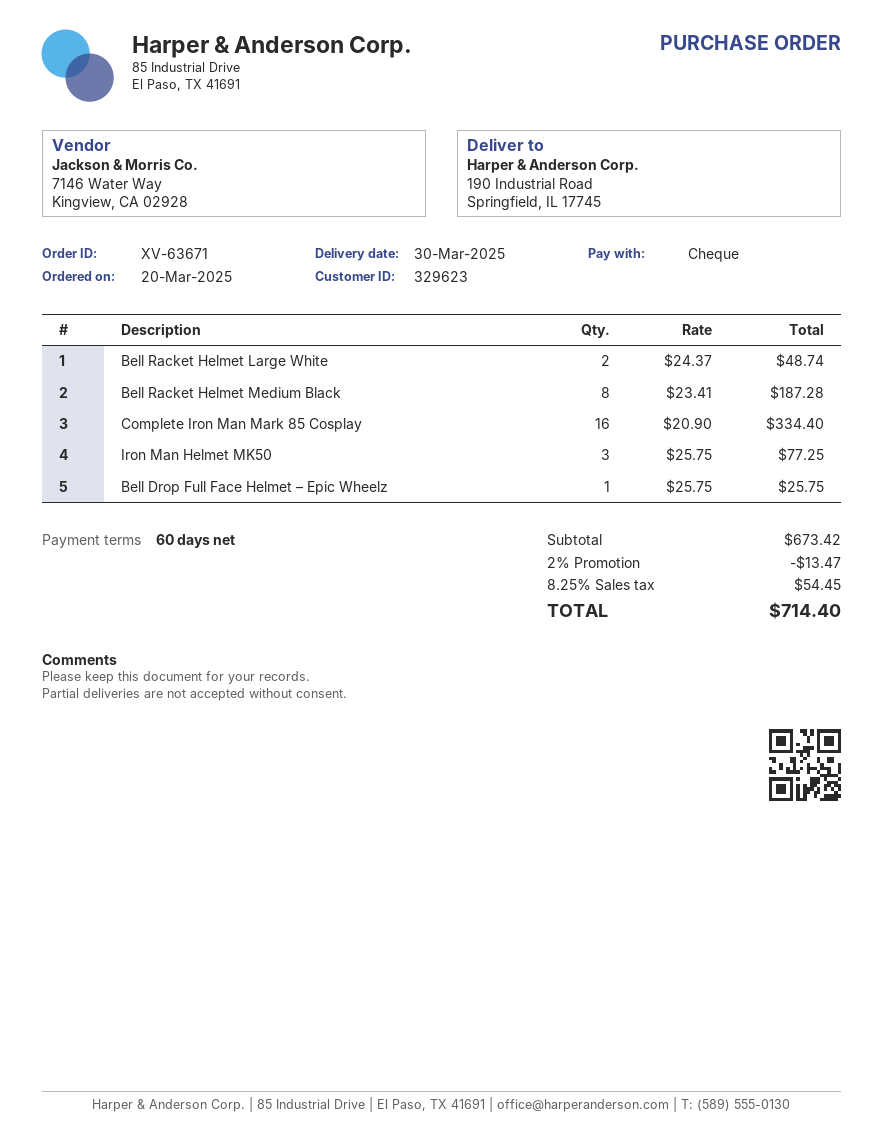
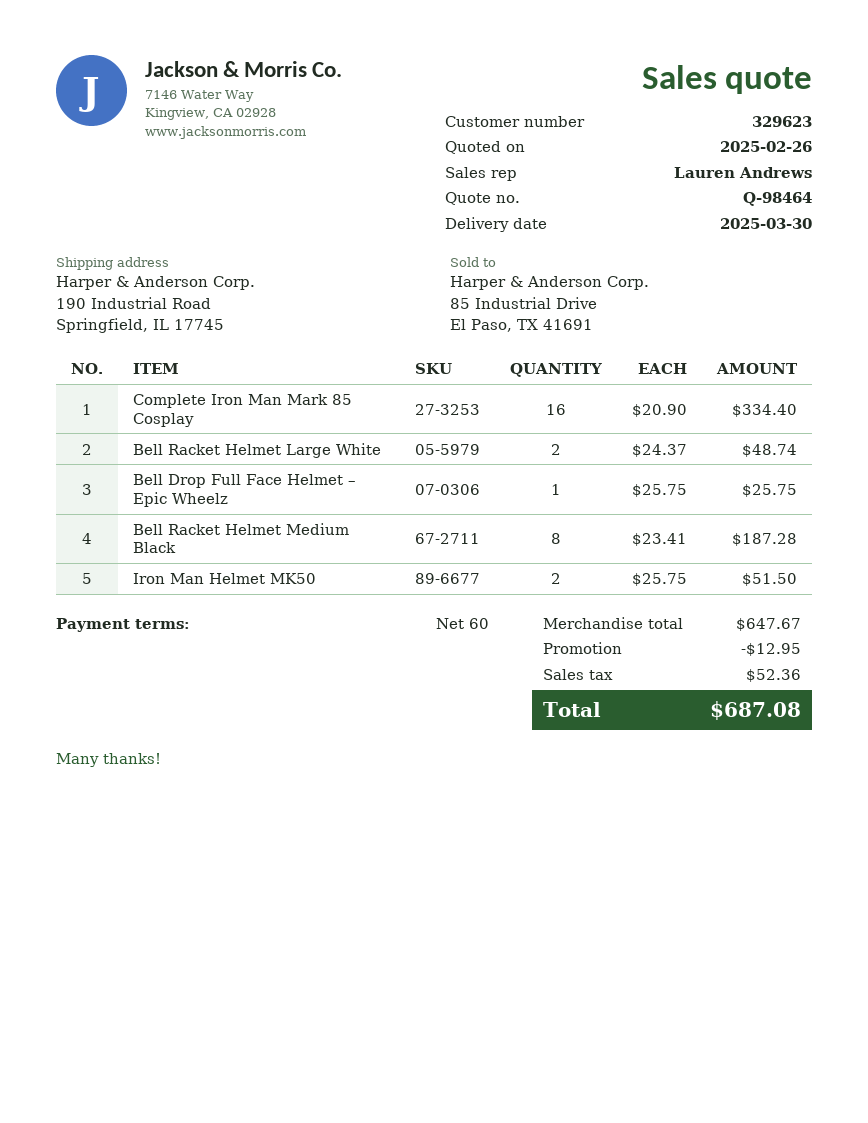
Iron Man Helmet MK50: 3 x 25.75 = 77.25 -> 2 x 25.75 = 51.50
subtotal: 673.42 -> 647.67
discount: 13.47 -> 12.95
tax: 54.45 -> 52.36
total: 714.40 -> 687.08

